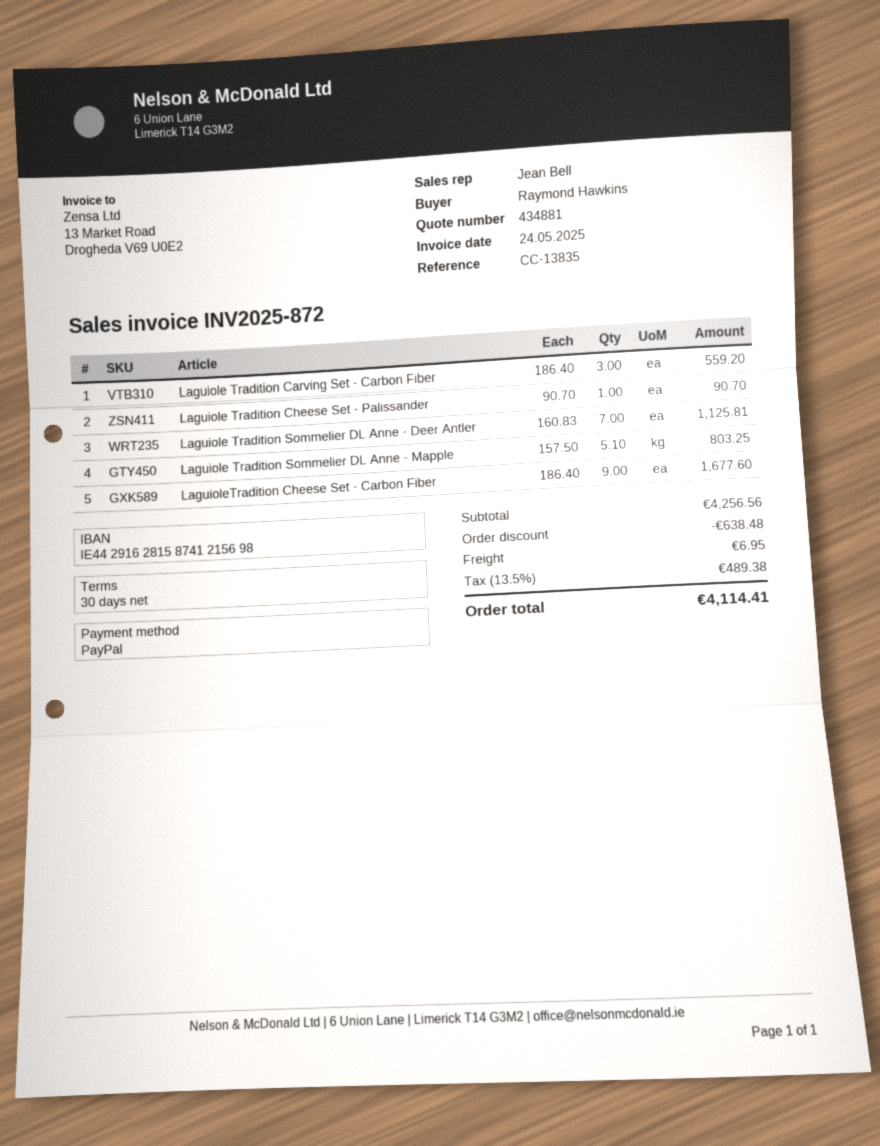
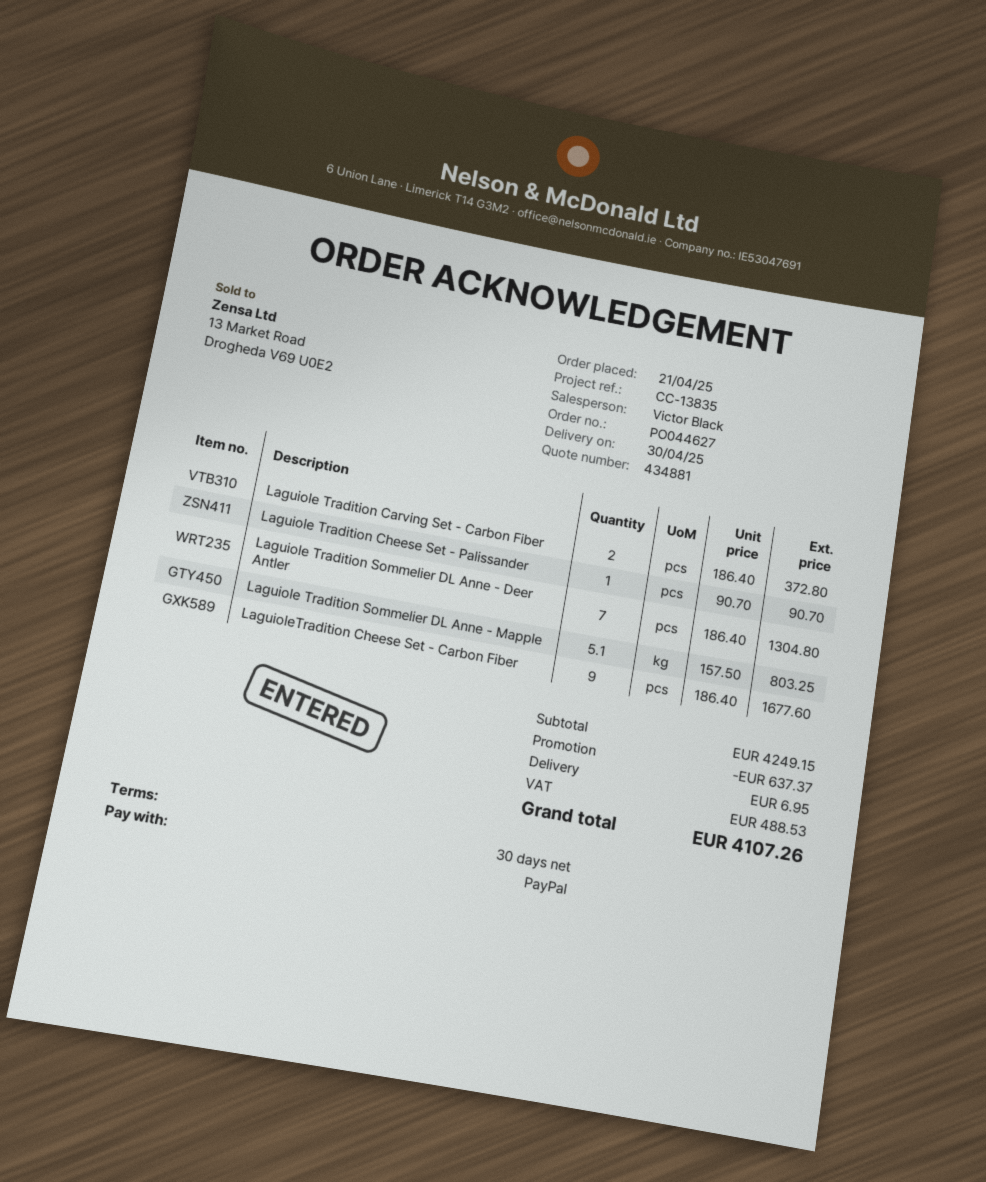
sales rep: Jean Bell -> Victor Black
Laguiole Tradition Carving Set - Carbon Fiber: 3 x 186.40 = 559.20 -> 2 x 186.40 = 372.80
Laguiole Tradition Sommelier DL Anne - Deer Antler: 7 x 160.83 = 1125.81 -> 7 x 186.40 = 1304.80
subtotal: 4256.56 -> 4249.15
discount: 638.48 -> 637.37
tax: 489.38 -> 488.53
total: 4114.41 -> 4107.26

